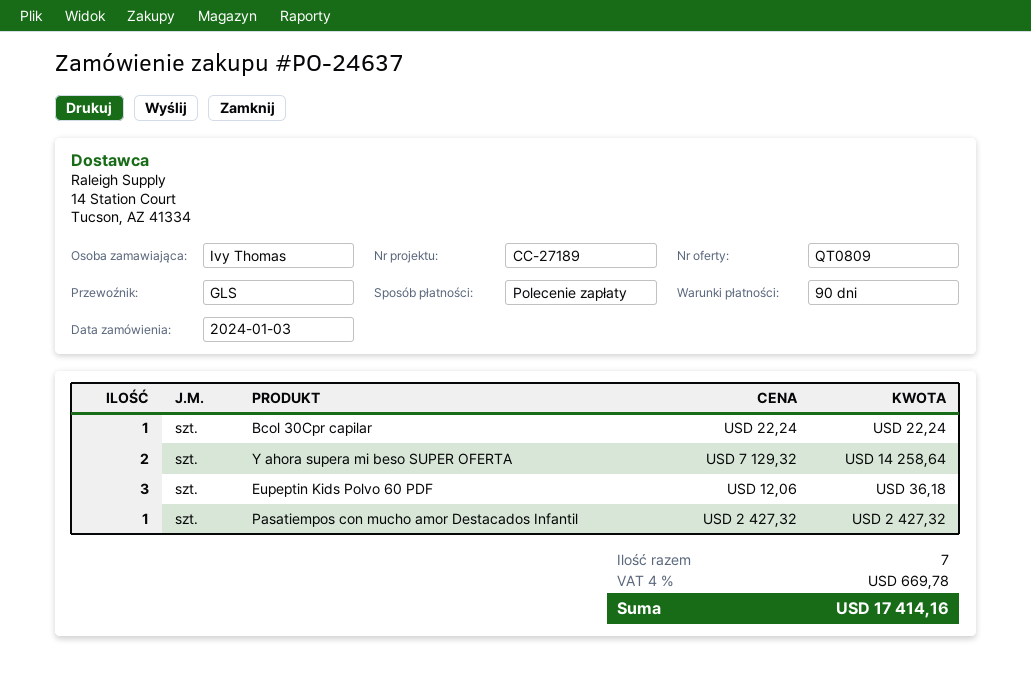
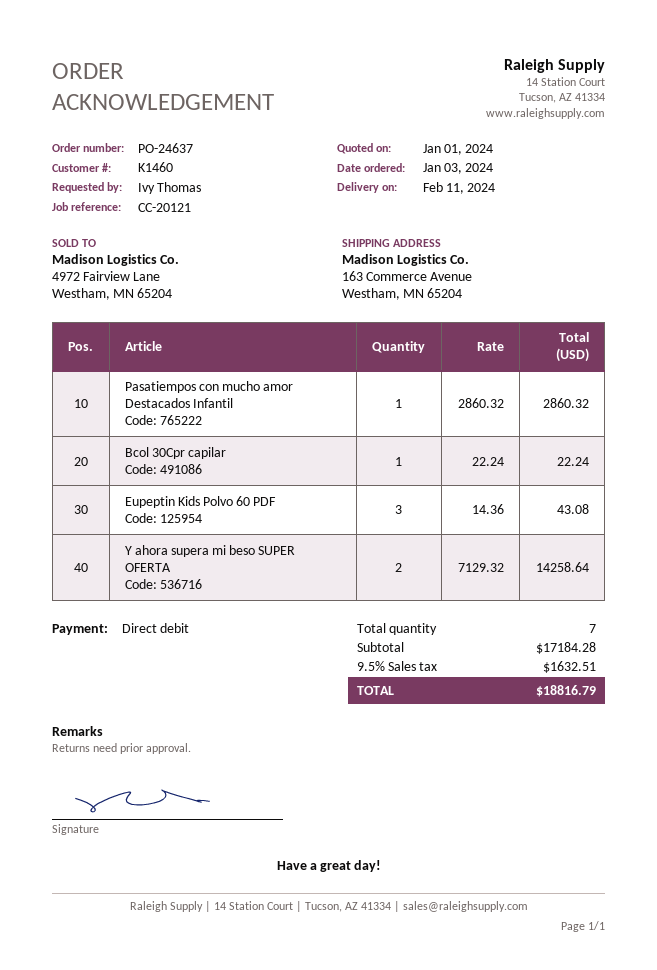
reference: CC-27189 -> CC-20121
Eupeptin Kids Polvo 60 PDF: 3 x 12.06 = 36.18 -> 3 x 14.36 = 43.08
Pasatiempos con mucho amor Destacados Infantil: 1 x 2427.32 = 2427.32 -> 1 x 2860.32 = 2860.32
tax: 4% = 669.78 -> 9.5% = 1632.51
total: 17414.16 -> 18816.79

